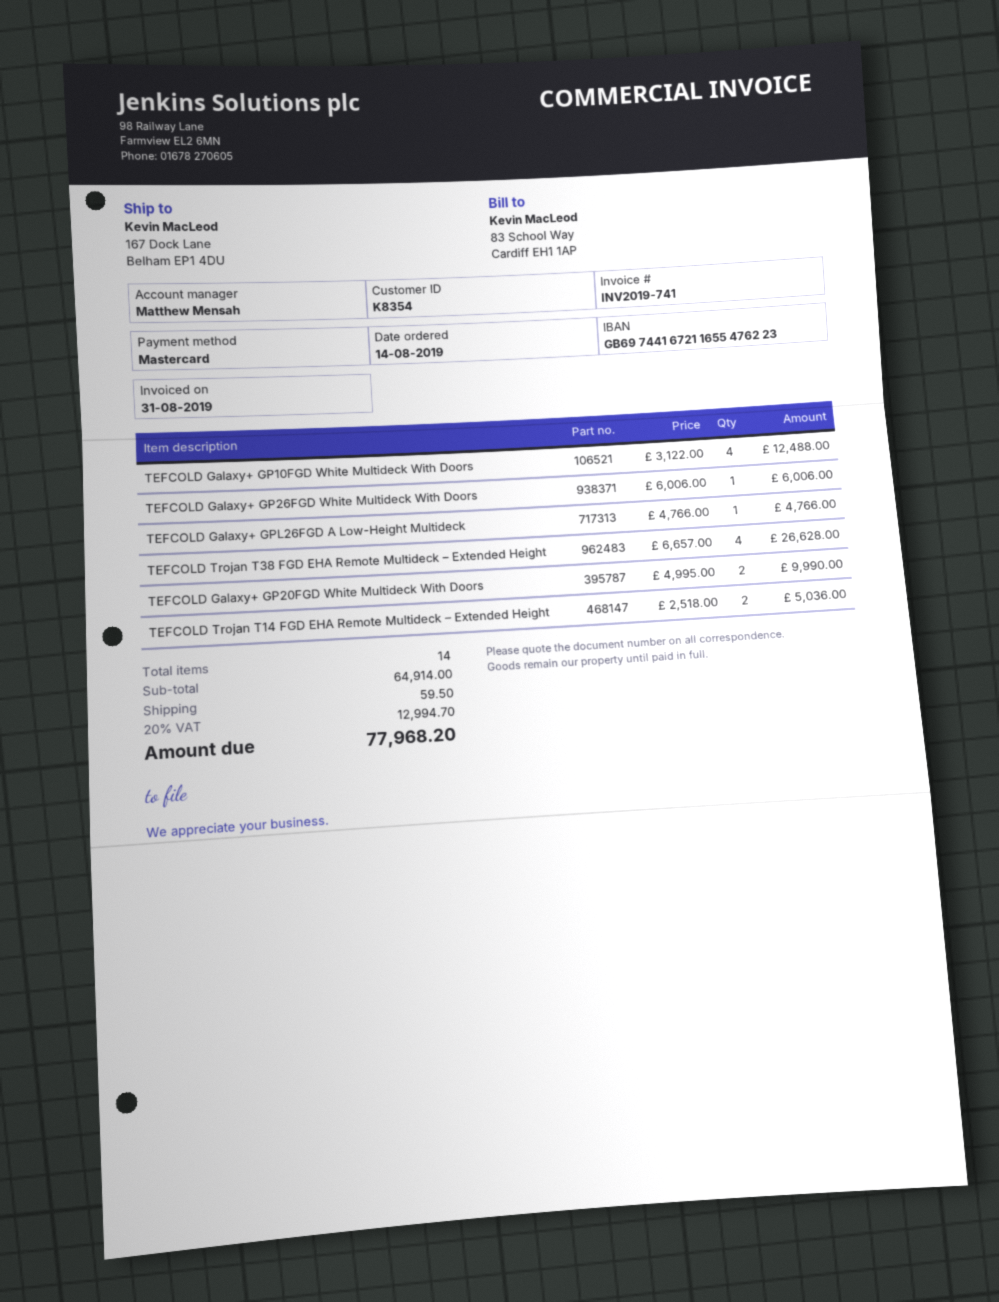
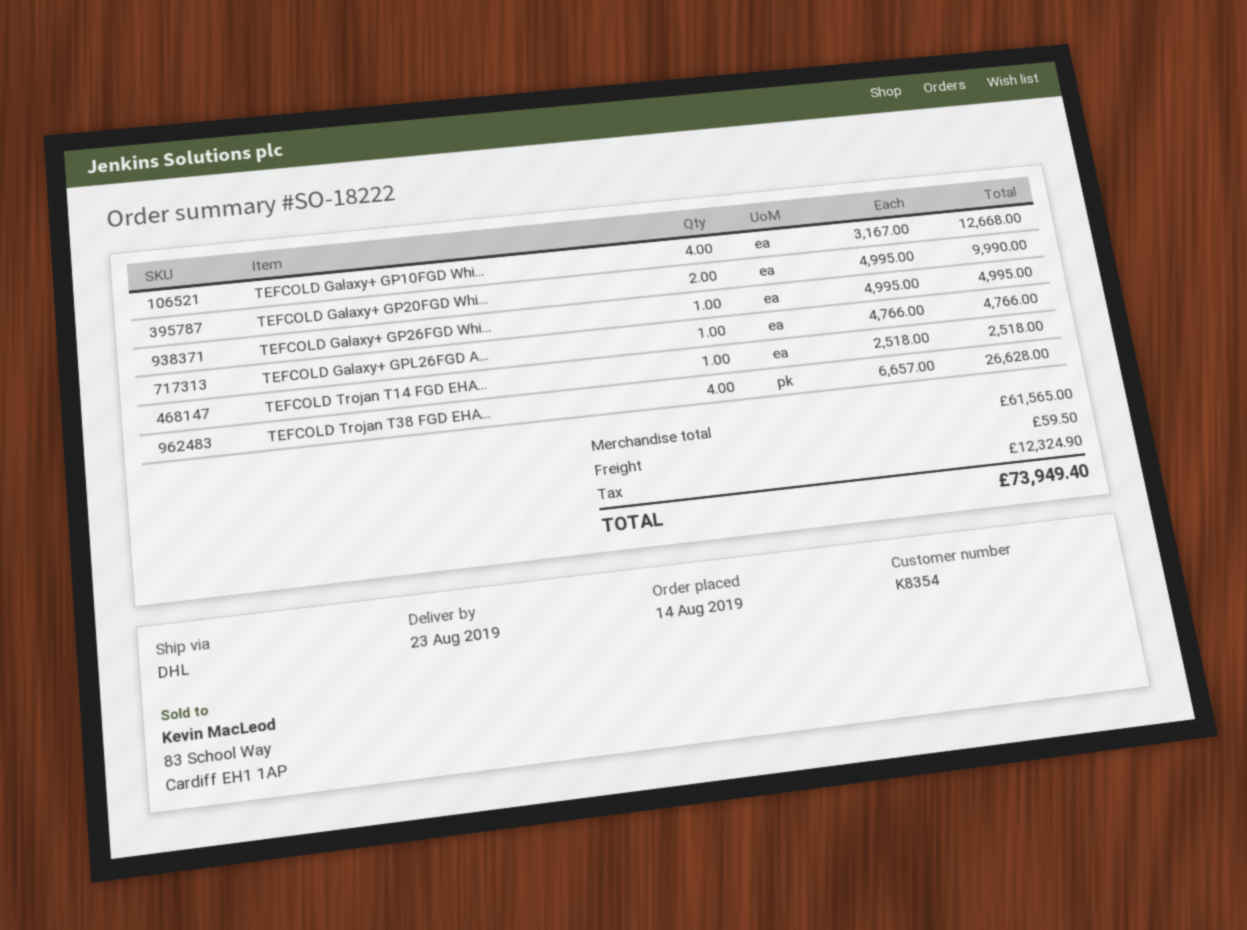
TEFCOLD Galaxy+ GP10FGD White Multideck With Doors: 4 x 3122.00 = 12488.00 -> 4 x 3167.00 = 12668.00
TEFCOLD Galaxy+ GP26FGD White Multideck With Doors: 1 x 6006.00 = 6006.00 -> 1 x 4995.00 = 4995.00
TEFCOLD Trojan T14 FGD EHA Remote Multideck – Extended Height: 2 x 2518.00 = 5036.00 -> 1 x 2518.00 = 2518.00
subtotal: 64914.00 -> 61565.00
tax: 12994.70 -> 12324.90
total: 77968.20 -> 73949.40

